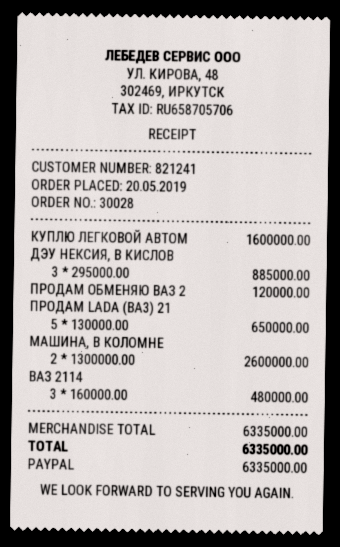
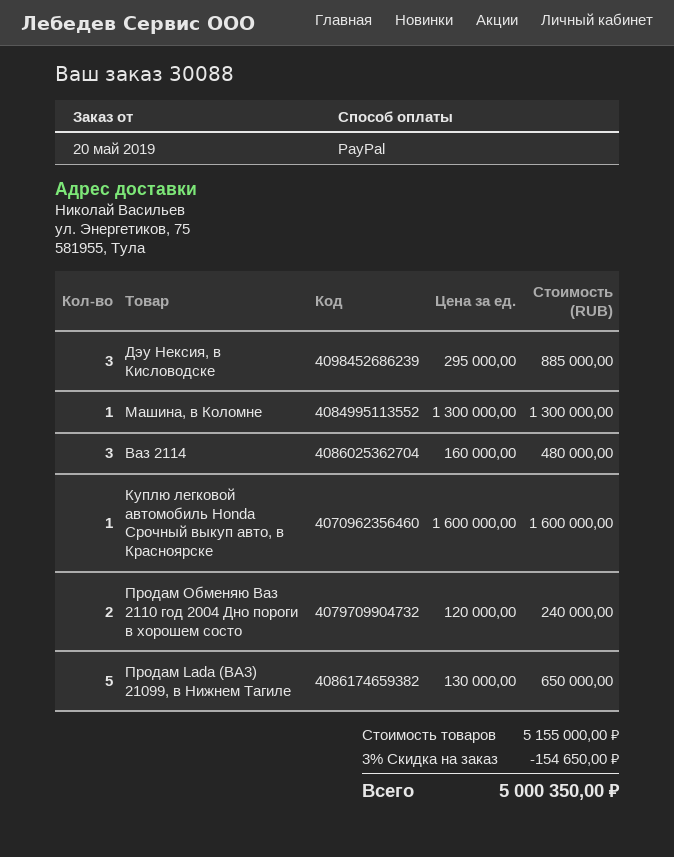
order number: 30028 -> 30088
ПРОДАМ ОБМЕНЯЮ ВАЗ 2: 1 x 120000.00 = 120000.00 -> 2 x 120000.00 = 240000.00
МАШИНА, В КОЛОМНЕ: 2 x 1300000.00 = 2600000.00 -> 1 x 1300000.00 = 1300000.00
subtotal: 6335000.00 -> 5155000.00
discount: none -> 3% = 154650.00
total: 6335000.00 -> 5000350.00

